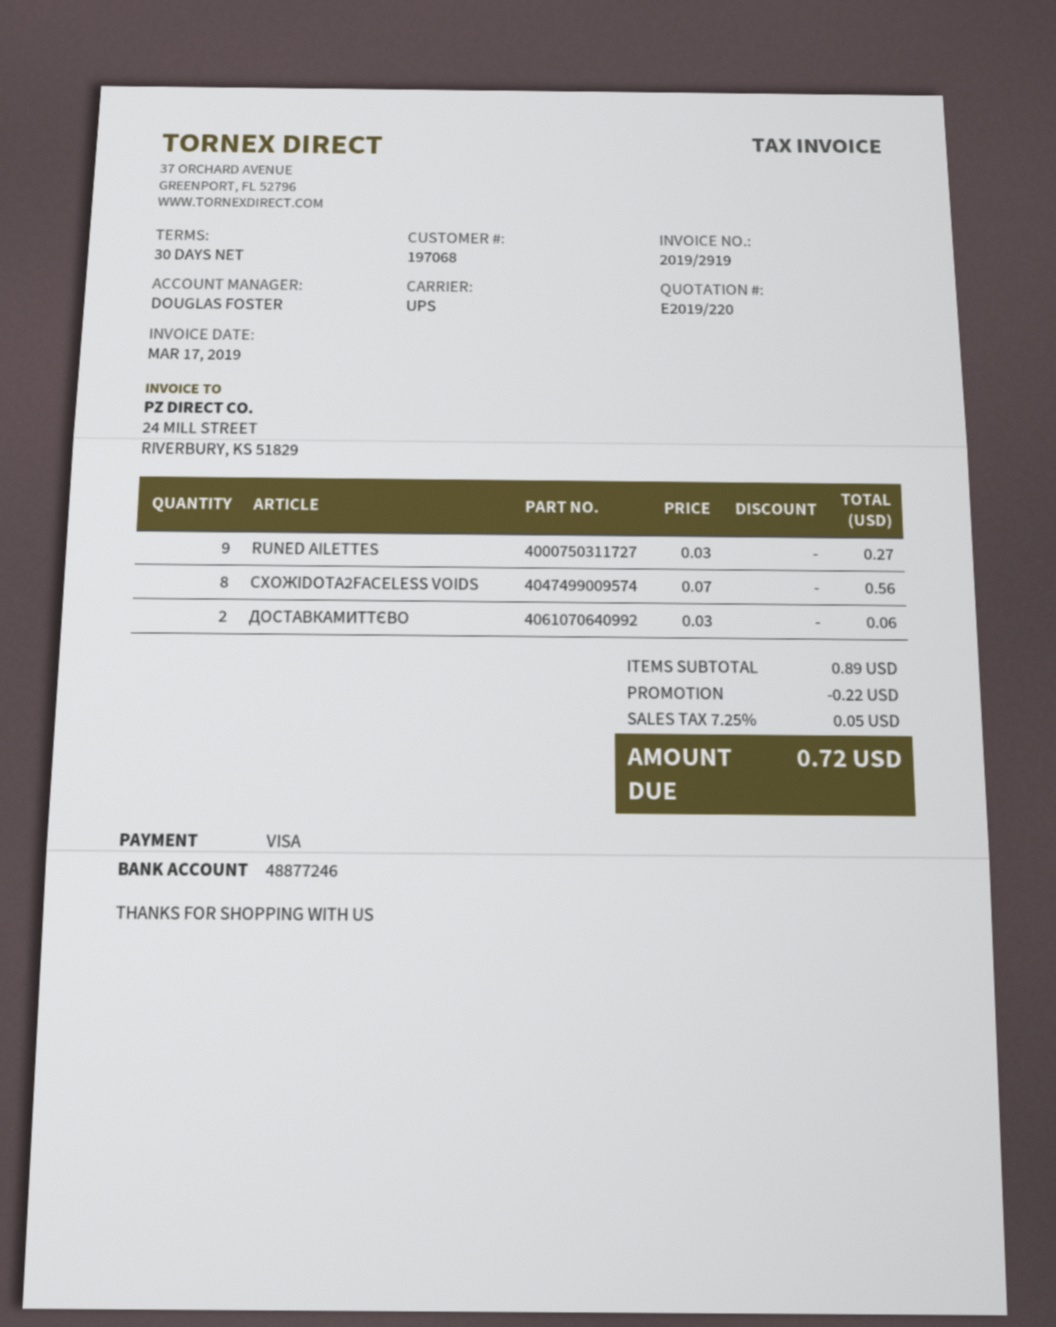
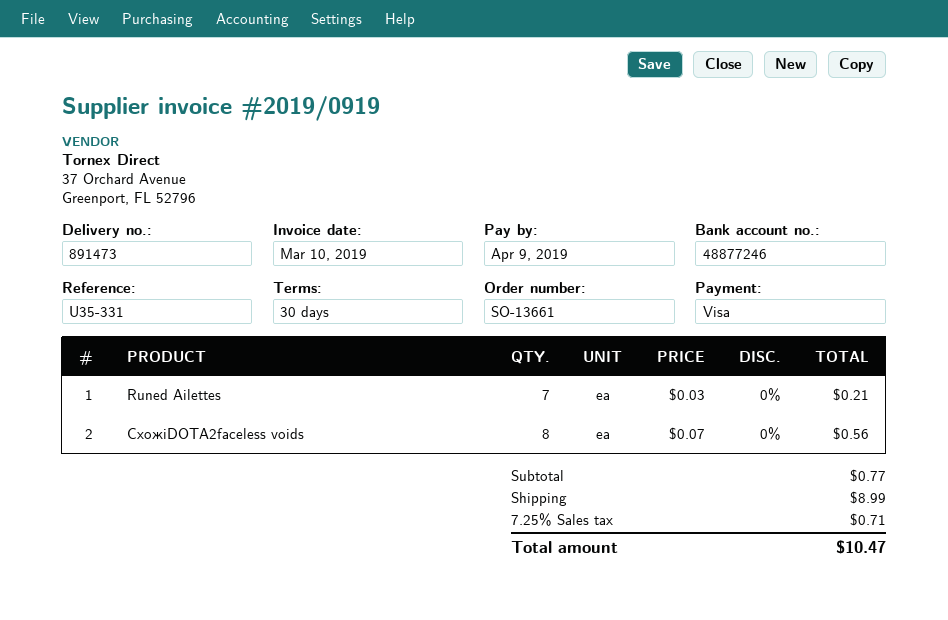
invoice number: 2019/2919 -> 2019/0919
invoice date: 2019-03-17 -> 2019-03-10
RUNED AILETTES: 9 x 0.03 = 0.27 -> 7 x 0.03 = 0.21
ДОСТАВКАМИТТЄВО: 2 x 0.03 = 0.06 -> none
subtotal: 0.89 -> 0.77
discount: 0.22 -> none
shipping: none -> 8.99
tax: 7.25% = 0.05 -> 7.25% = 0.71
total: 0.72 -> 10.47

